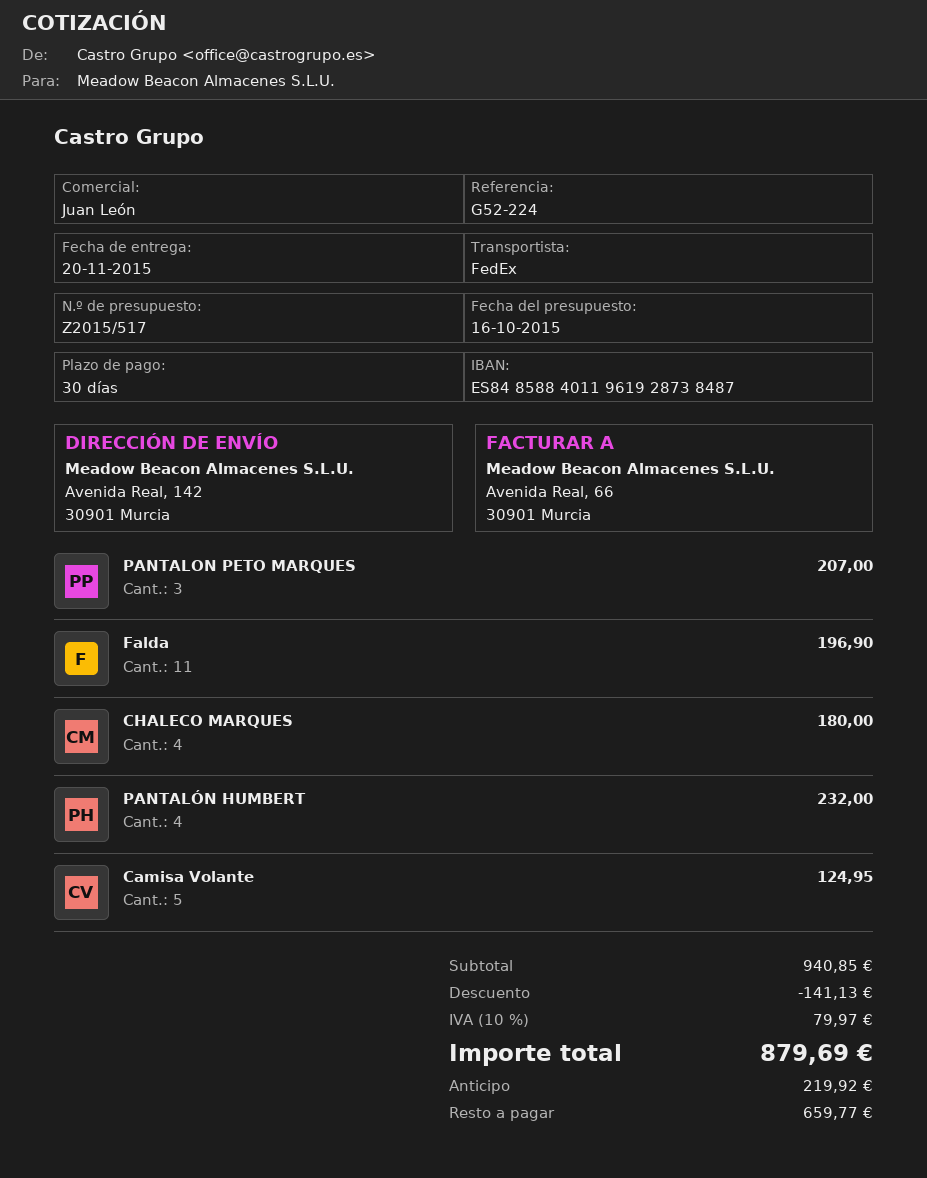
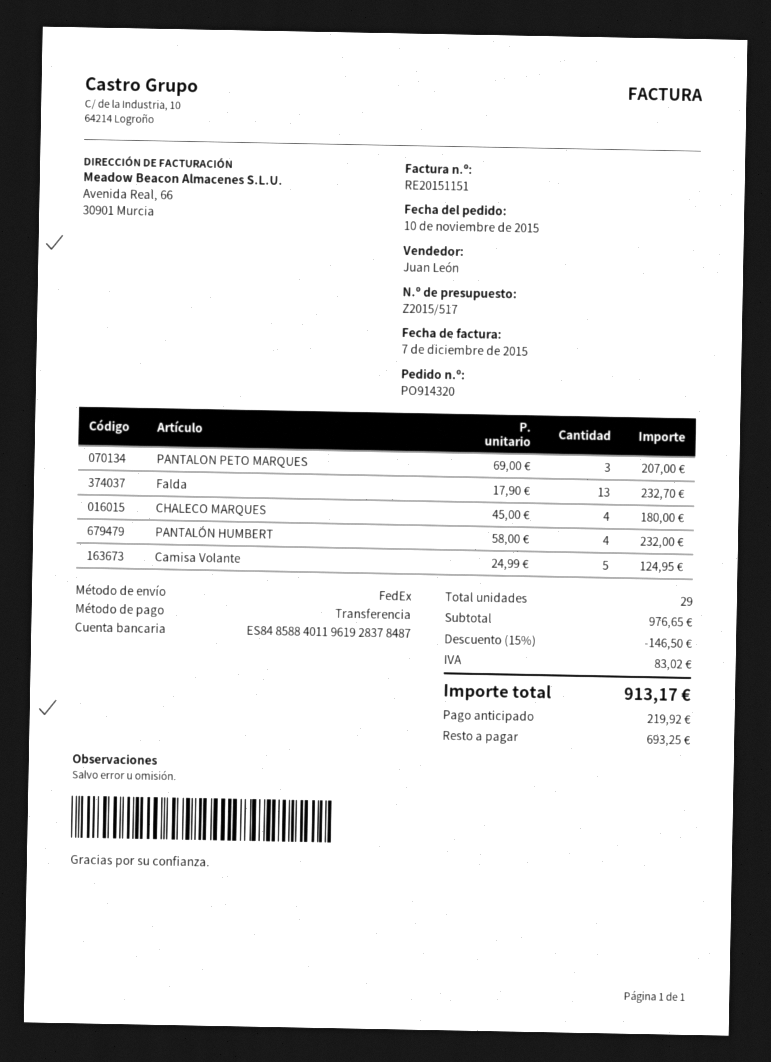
bank account: ES8485884011961928738487 -> ES8485884011961928378487
Falda: 11 for 196.90 -> 13 for 232.70
subtotal: 940.85 -> 976.65
discount: 141.13 -> 146.50
tax: 79.97 -> 83.02
total: 879.69 -> 913.17
balance: 659.77 -> 693.25

